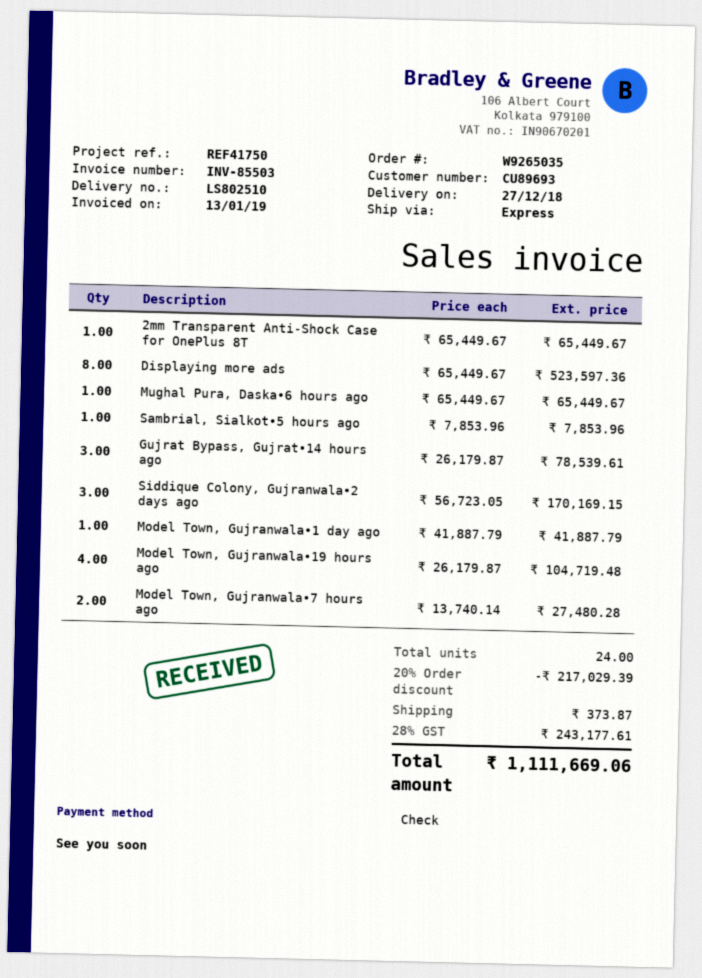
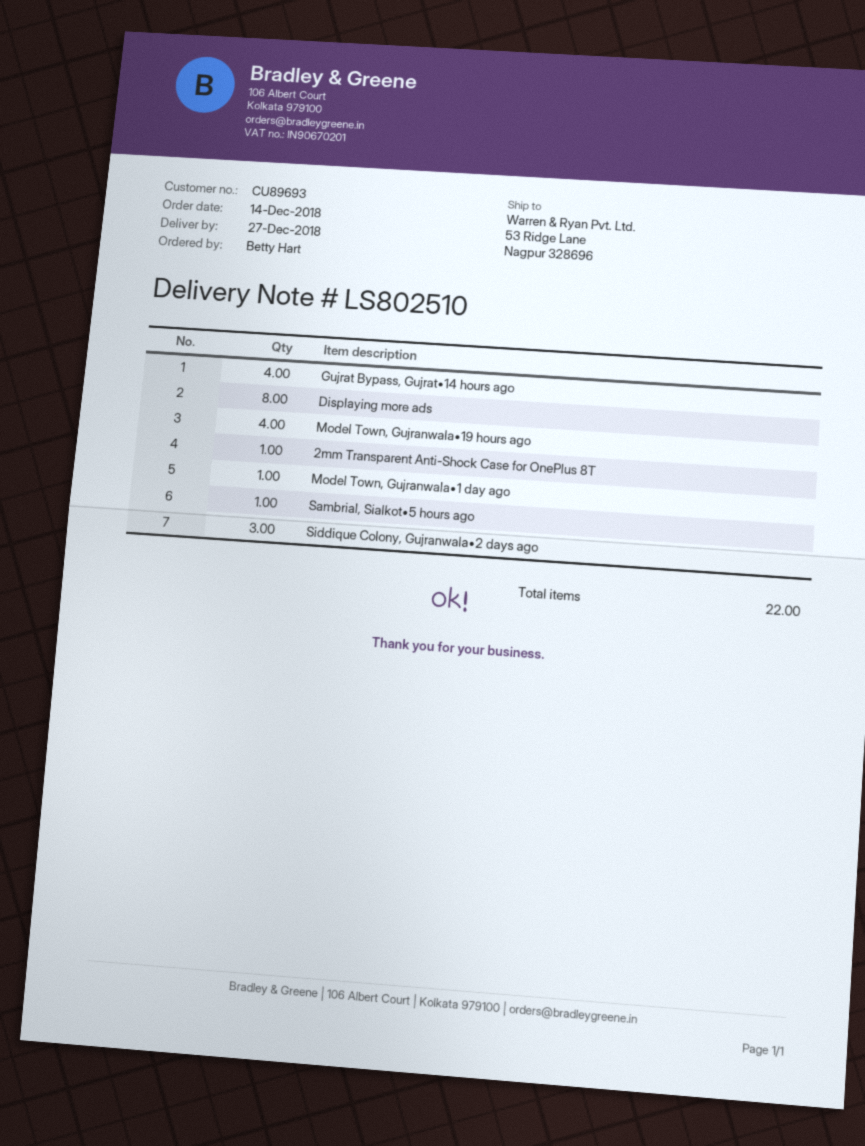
Mughal Pura, Daska•6 hours ago: 1 -> none
Gujrat Bypass, Gujrat•14 hours ago: 3 -> 4
Model Town, Gujranwala•7 hours ago: 2 -> none
total quantity: 24 -> 22

